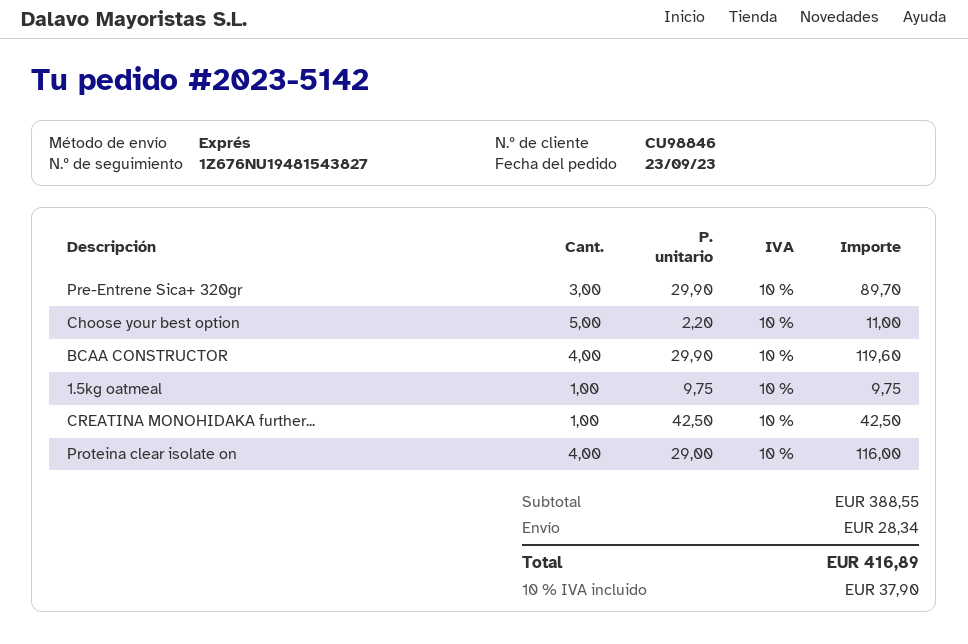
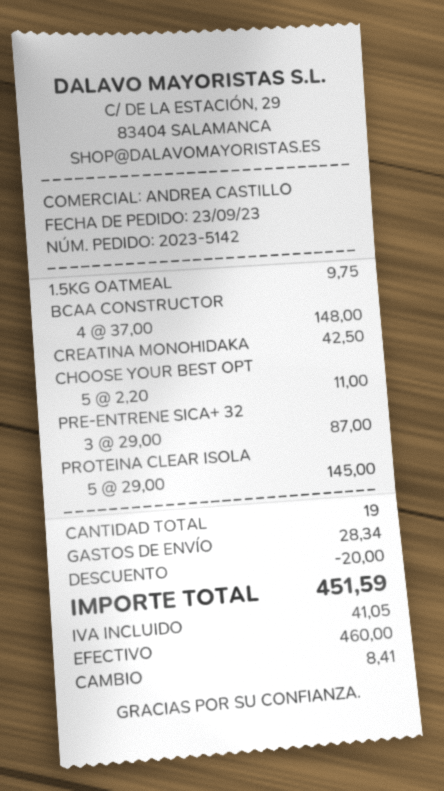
Pre-Entrene Sica+ 320gr: 3 x 29.90 = 89.70 -> 3 x 29.00 = 87.00
BCAA CONSTRUCTOR: 4 x 29.90 = 119.60 -> 4 x 37.00 = 148.00
Proteina clear isolate on: 4 x 29.00 = 116.00 -> 5 x 29.00 = 145.00
discount: none -> 20.00
tax: 37.90 -> 41.05
total: 416.89 -> 451.59

